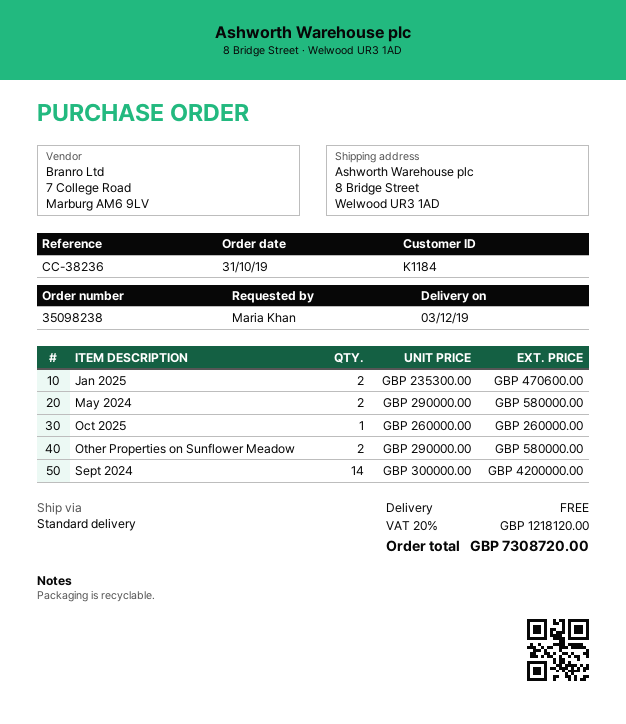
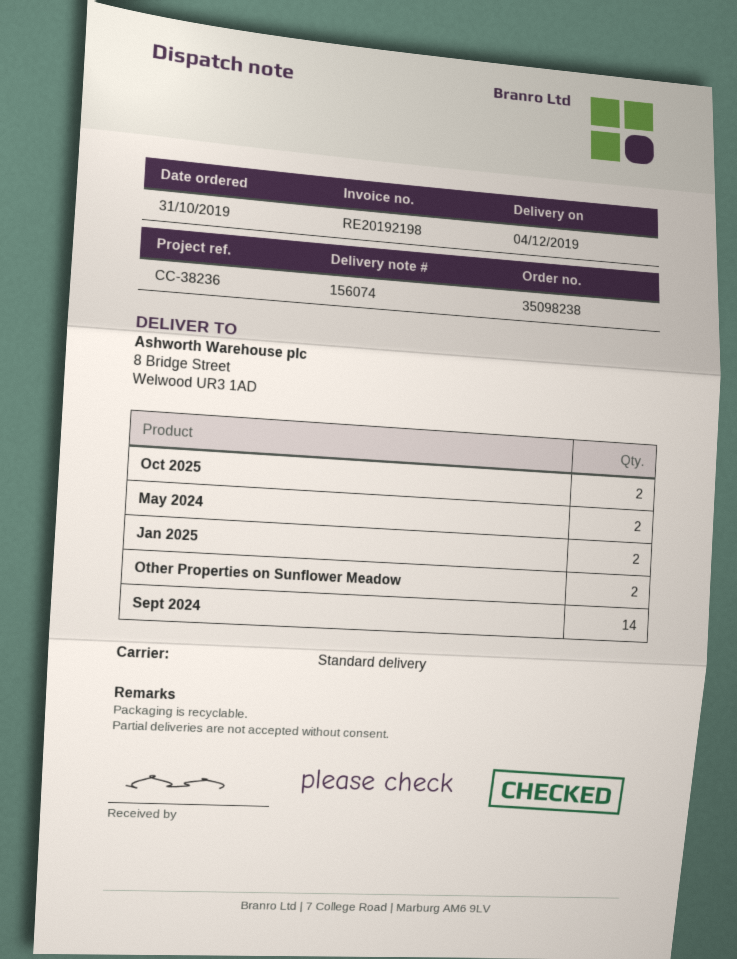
delivery date: 2019-12-03 -> 2019-12-04
Oct 2025: 1 -> 2

